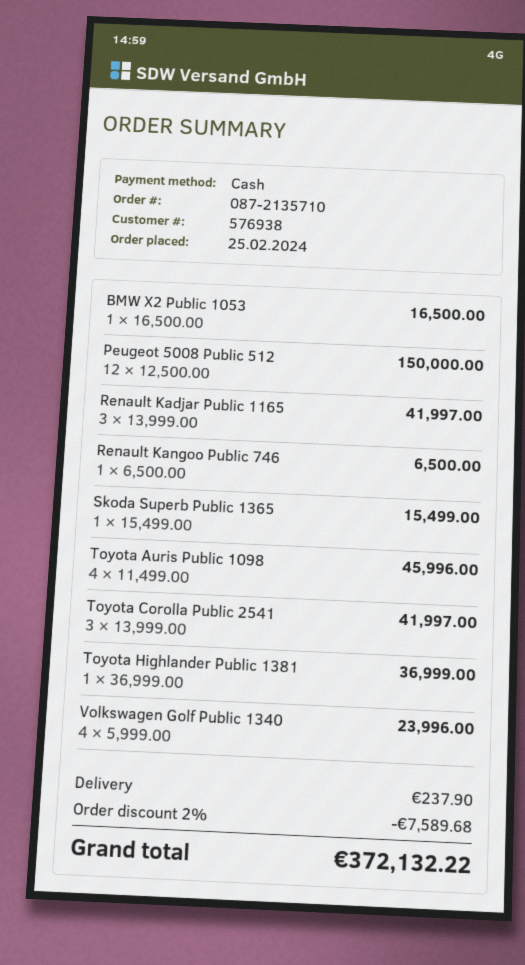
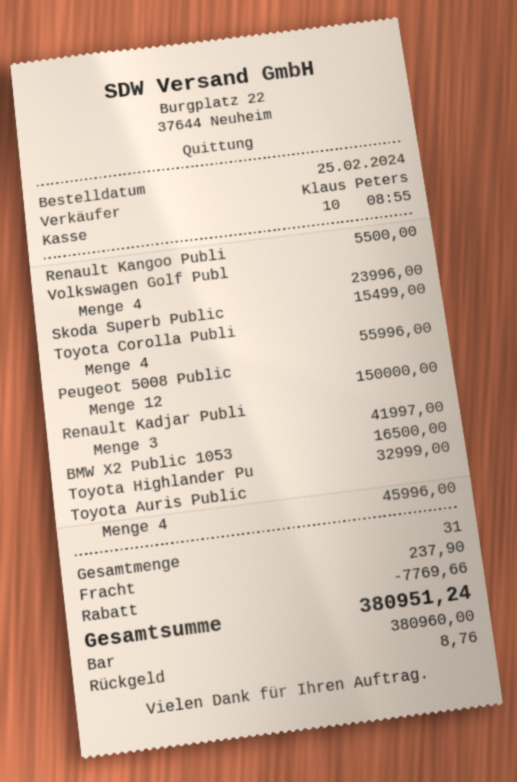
Renault Kangoo Public 746: 1 for 6500.00 -> 1 for 5500.00
Toyota Corolla Public 2541: 3 for 41997.00 -> 4 for 55996.00
Toyota Highlander Public 1381: 1 for 36999.00 -> 1 for 32999.00
discount: 7589.68 -> 7769.66
total: 372132.22 -> 380951.24

